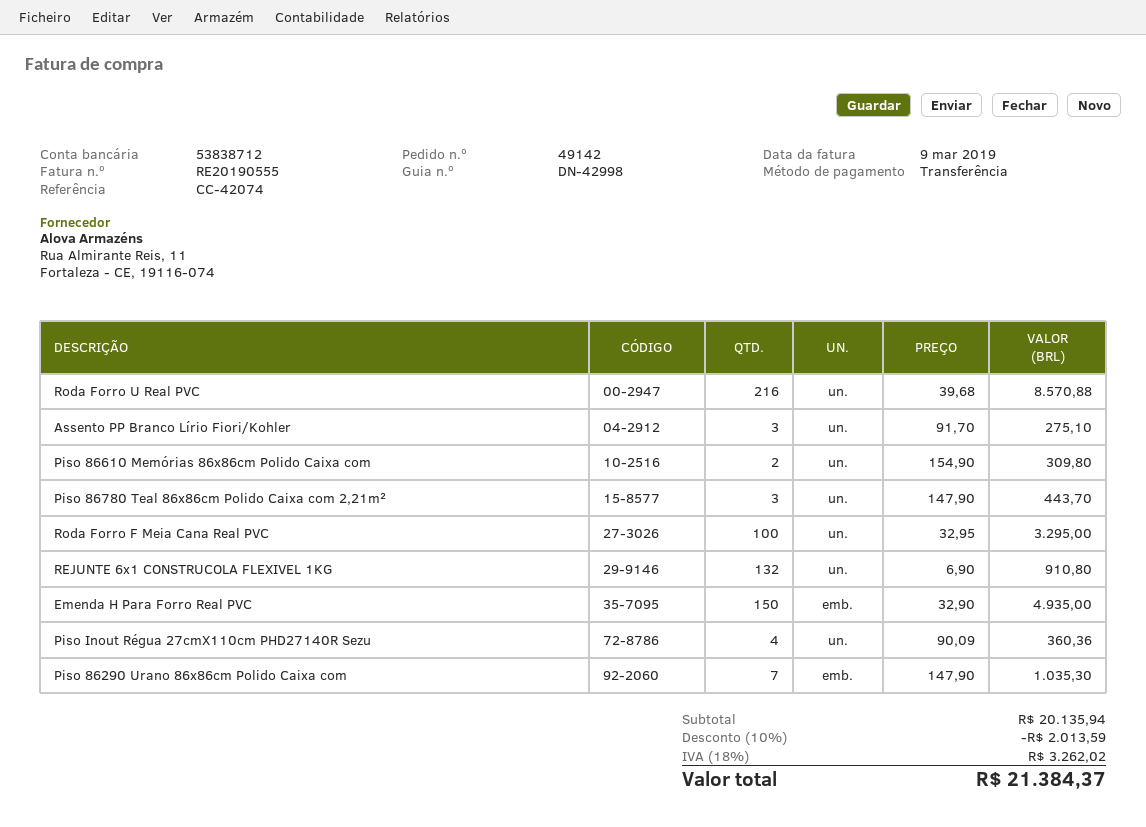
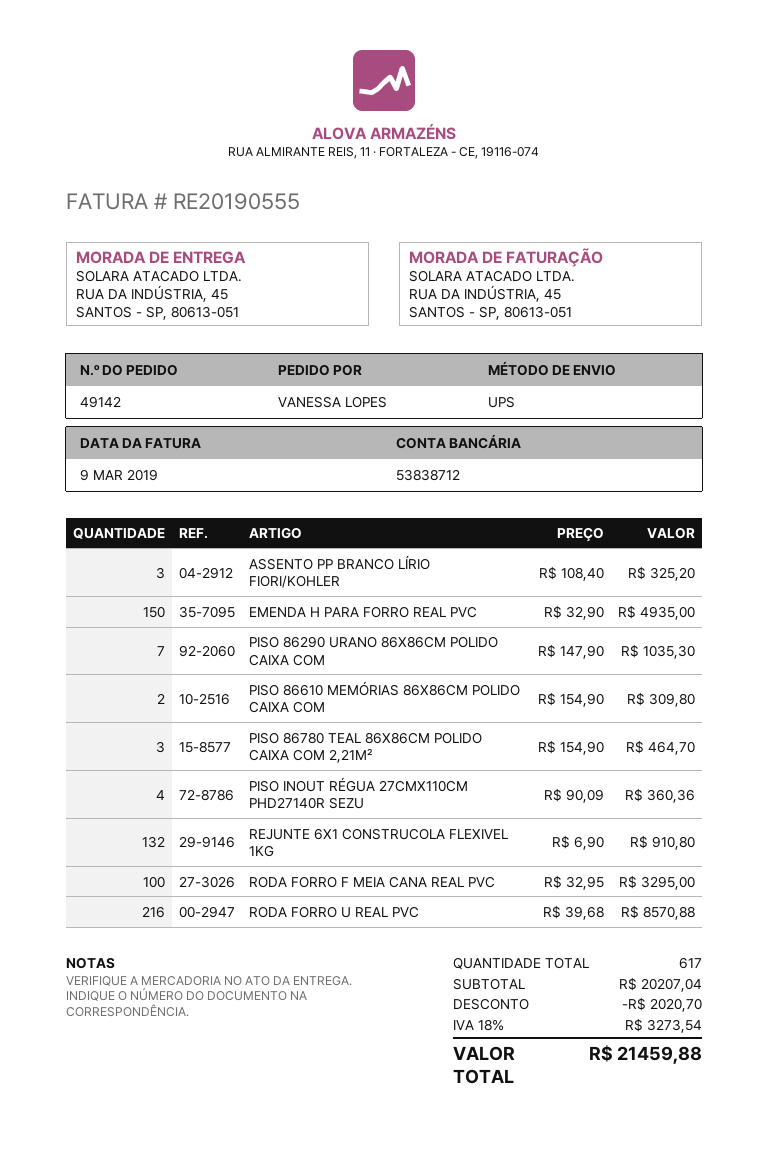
Assento PP Branco Lírio Fiori/Kohler: 3 x 91.70 = 275.10 -> 3 x 108.40 = 325.20
Piso 86780 Teal 86x86cm Polido Caixa com 2,21m²: 3 x 147.90 = 443.70 -> 3 x 154.90 = 464.70
subtotal: 20135.94 -> 20207.04
discount: 2013.59 -> 2020.70
tax: 18% = 3262.02 -> 18% = 3273.54
total: 21384.37 -> 21459.88

